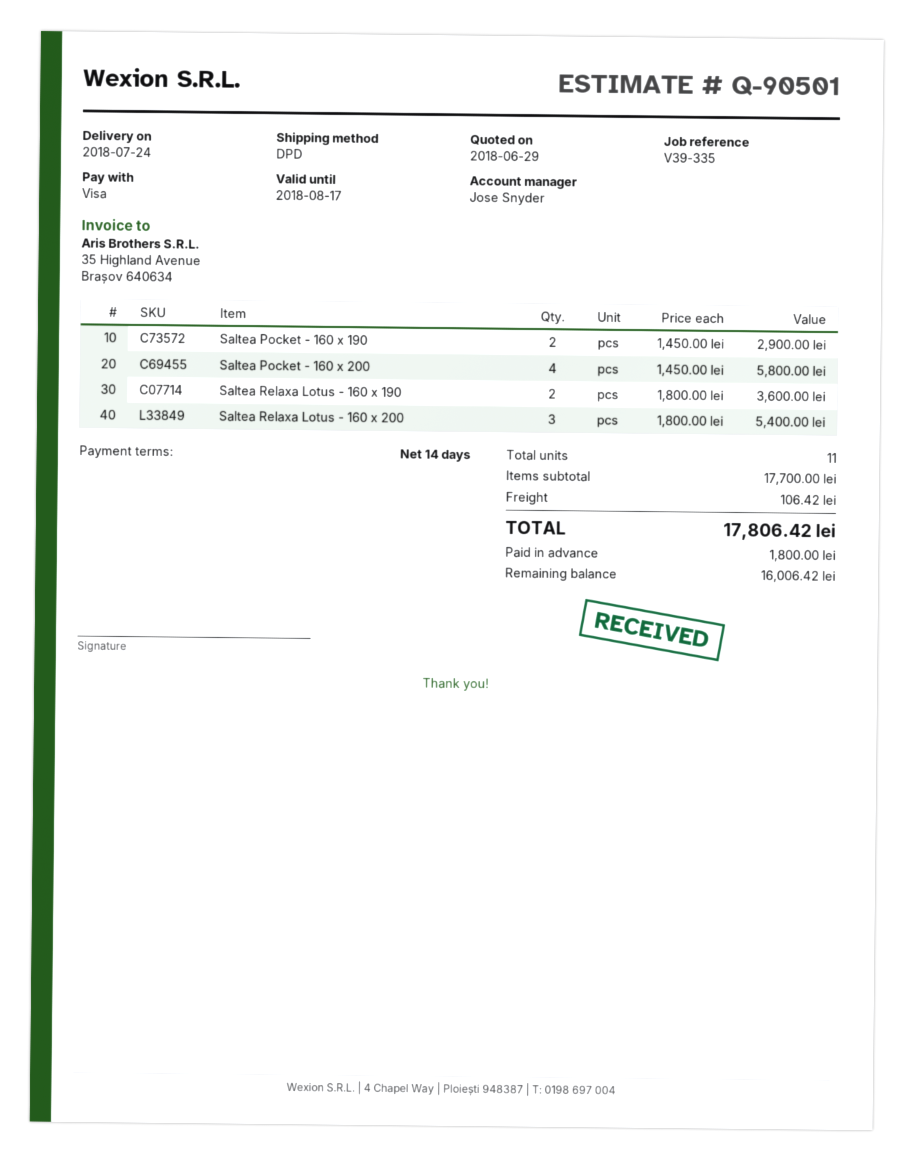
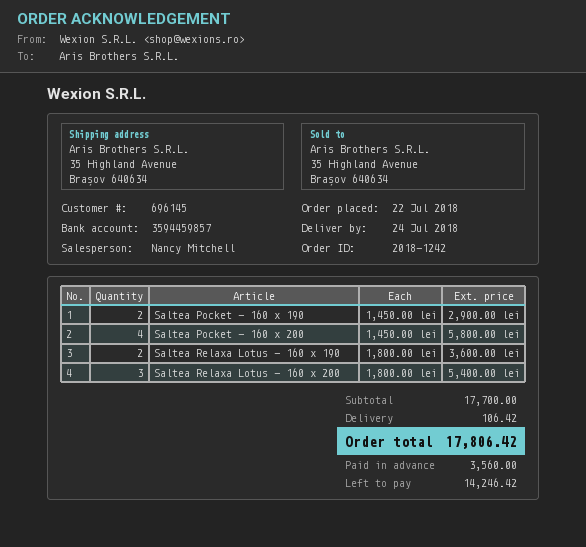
sales rep: Jose Snyder -> Nancy Mitchell
deposit: 1800.00 -> 3560.00
balance: 16006.42 -> 14246.42

